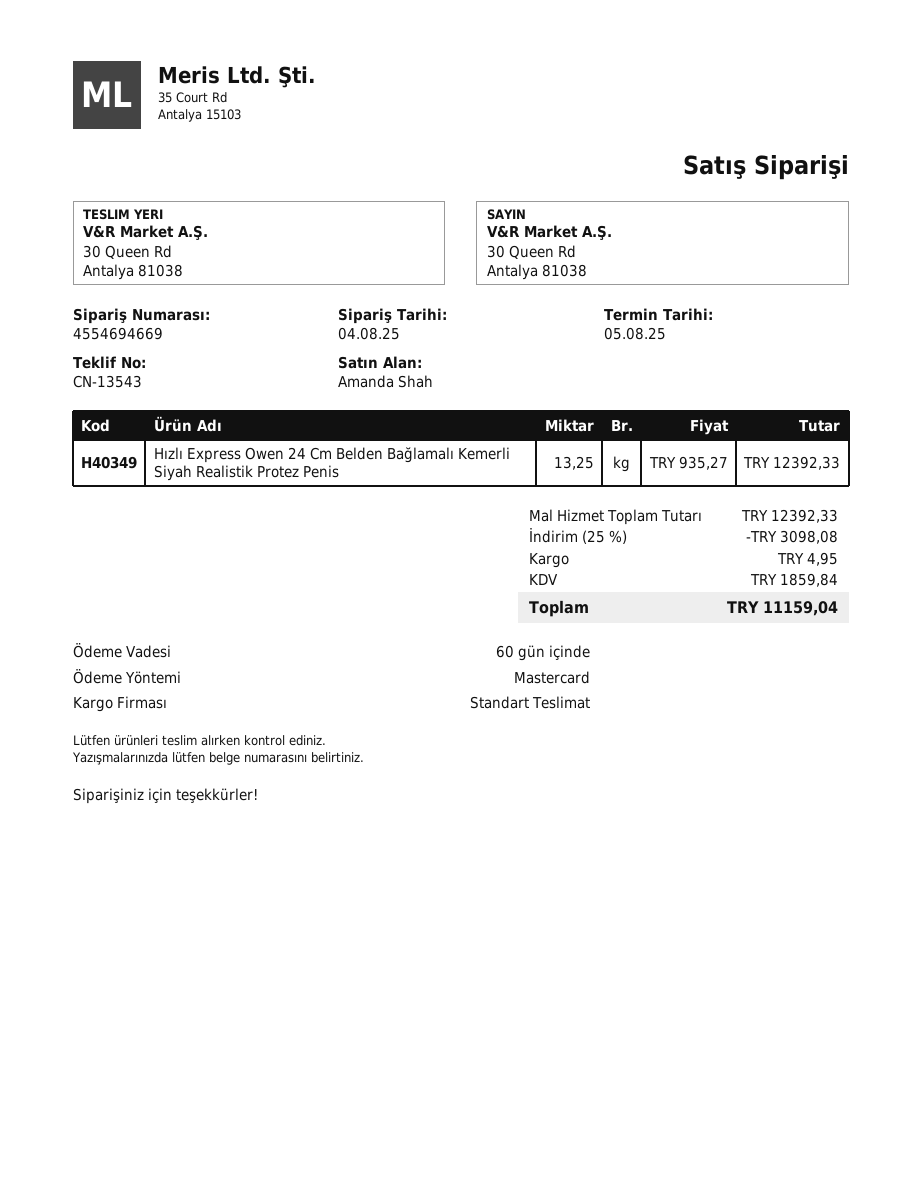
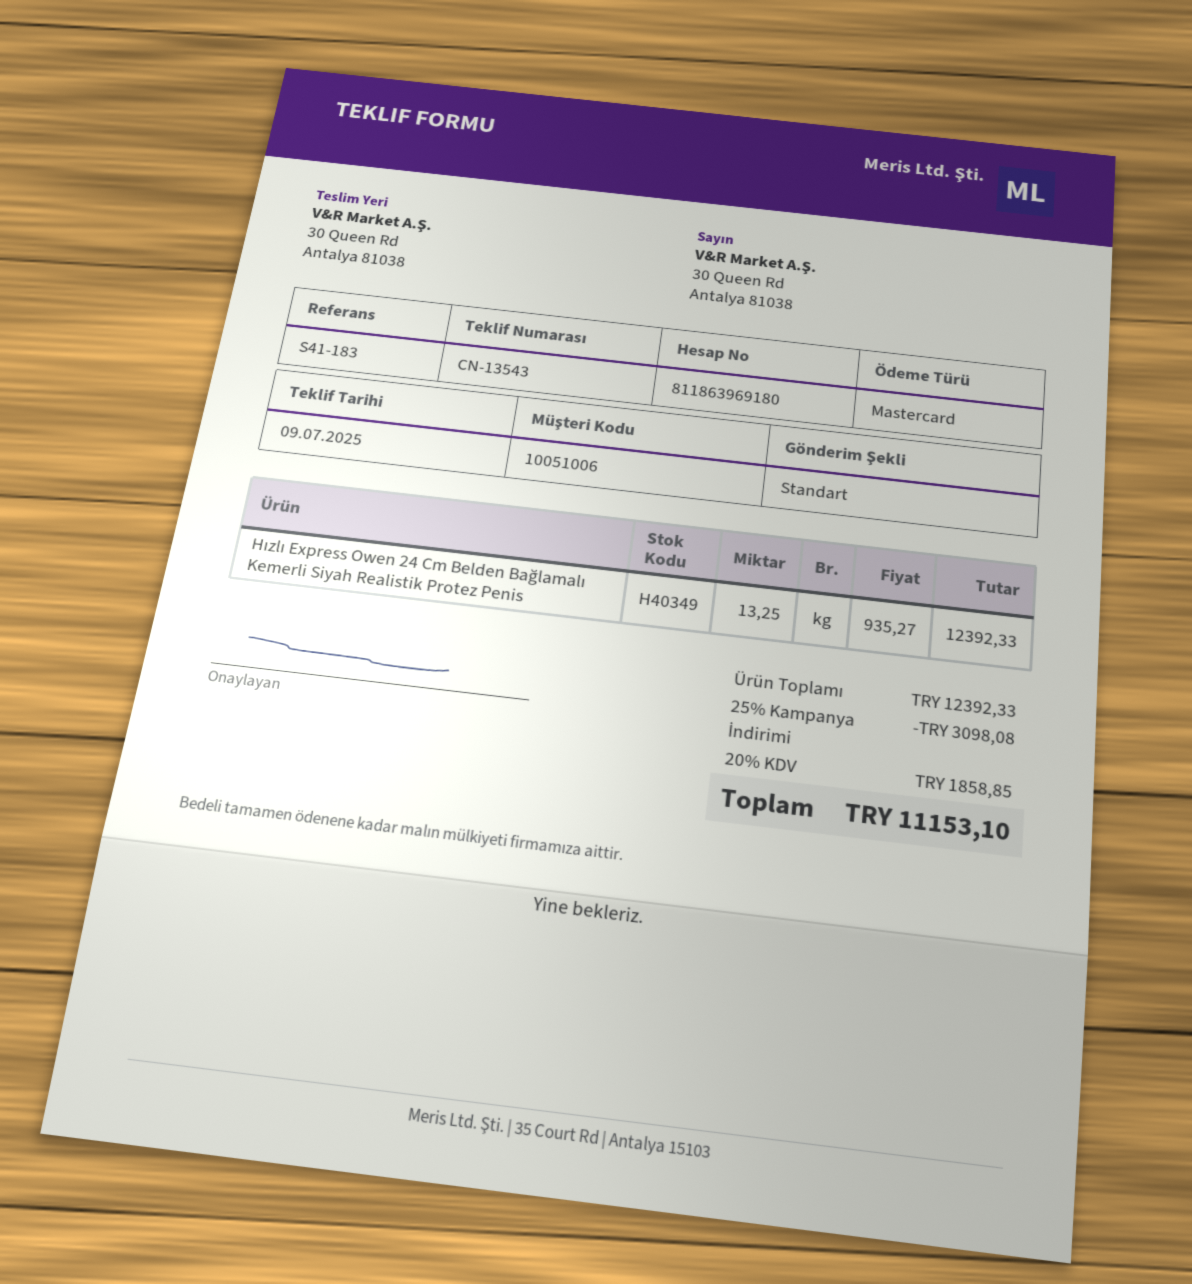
shipping: 4.95 -> none
tax: 1859.84 -> 1858.85
total: 11159.04 -> 11153.10

